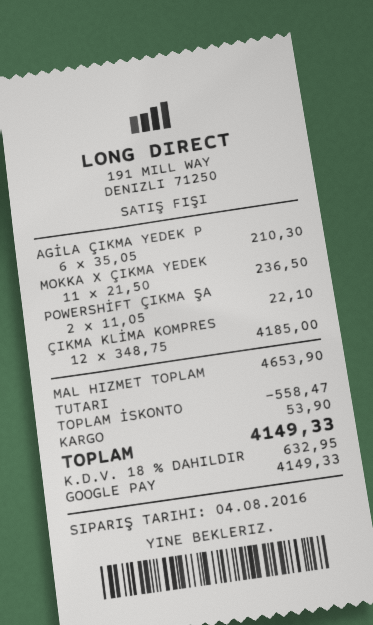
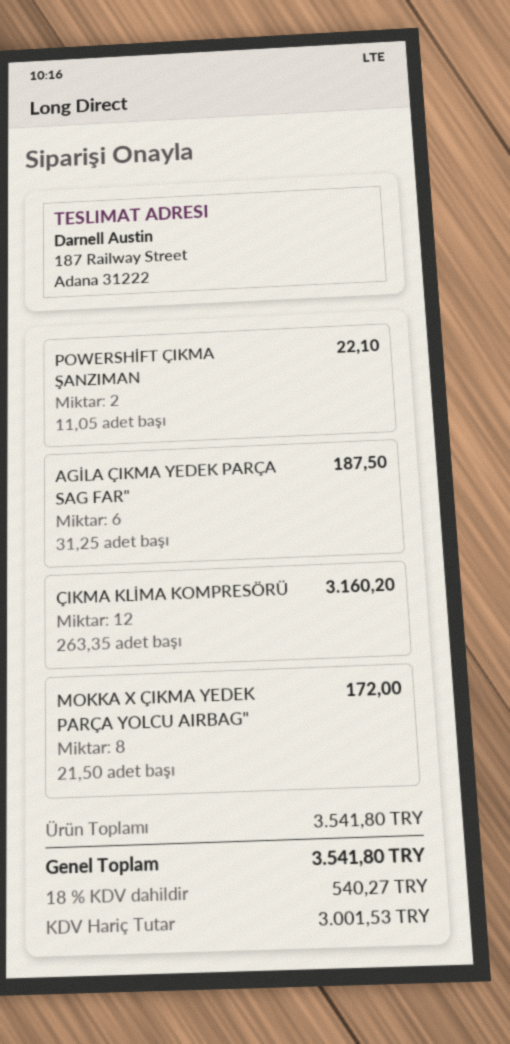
AGİLA ÇIKMA YEDEK P: 6 x 35.05 = 210.30 -> 6 x 31.25 = 187.50
MOKKA X ÇIKMA YEDEK: 11 x 21.50 = 236.50 -> 8 x 21.50 = 172.00
ÇIKMA KLİMA KOMPRES: 12 x 348.75 = 4185.00 -> 12 x 263.35 = 3160.20
subtotal: 4653.90 -> 3541.80
discount: 558.47 -> none
shipping: 53.90 -> none
tax: 18% = 632.95 -> 18% = 540.27
total: 4149.33 -> 3541.80

